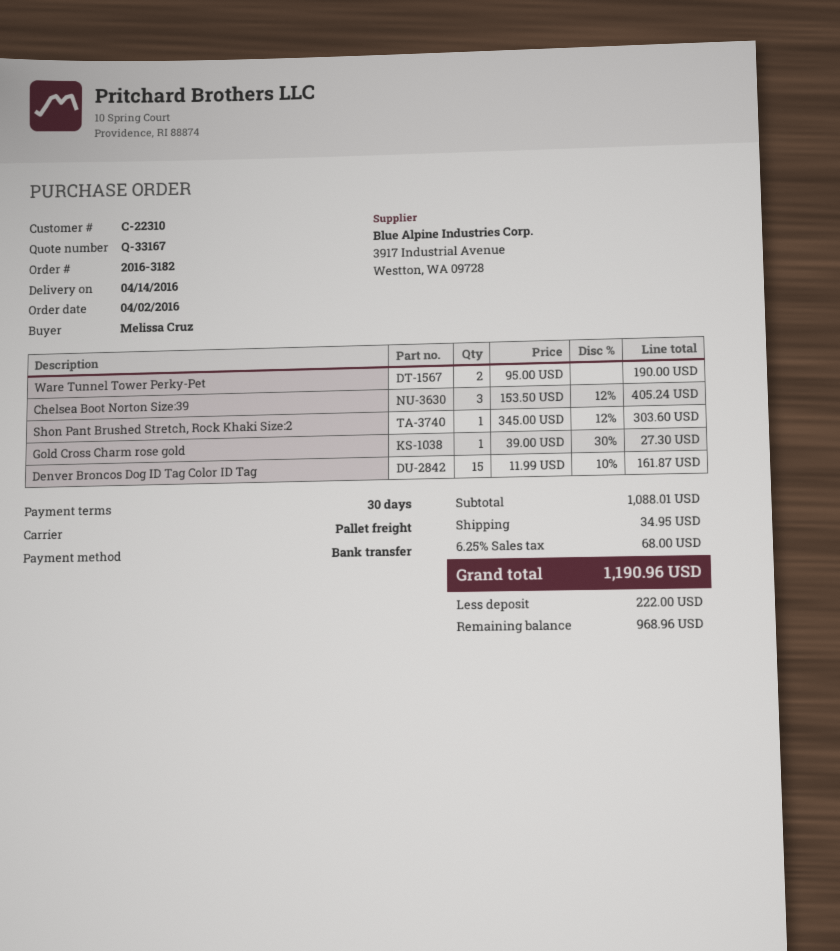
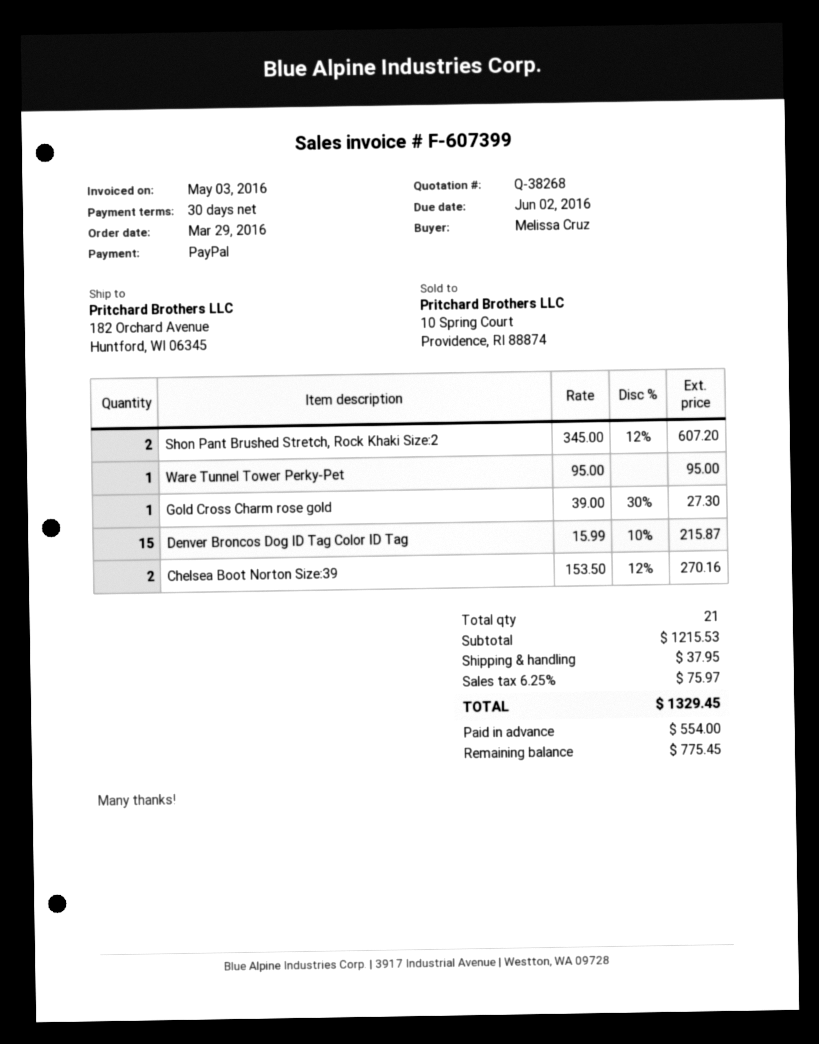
quote number: Q-33167 -> Q-38268
order date: 2016-04-02 -> 2016-03-29
payment method: bank transfer -> PayPal
Ware Tunnel Tower Perky-Pet: 2 x 95.00 = 190.00 -> 1 x 95.00 = 95.00
Chelsea Boot Norton Size:39: 3 x 153.50 - 12% = 405.24 -> 2 x 153.50 - 12% = 270.16
Shon Pant Brushed Stretch, Rock Khaki Size:2: 1 x 345.00 - 12% = 303.60 -> 2 x 345.00 - 12% = 607.20
Denver Broncos Dog ID Tag Color ID Tag: 15 x 11.99 - 10% = 161.87 -> 15 x 15.99 - 10% = 215.87
subtotal: 1088.01 -> 1215.53
shipping: 34.95 -> 37.95
tax: 6.25% = 68.00 -> 6.25% = 75.97
total: 1190.96 -> 1329.45
deposit: 222.00 -> 554.00
balance: 968.96 -> 775.45

